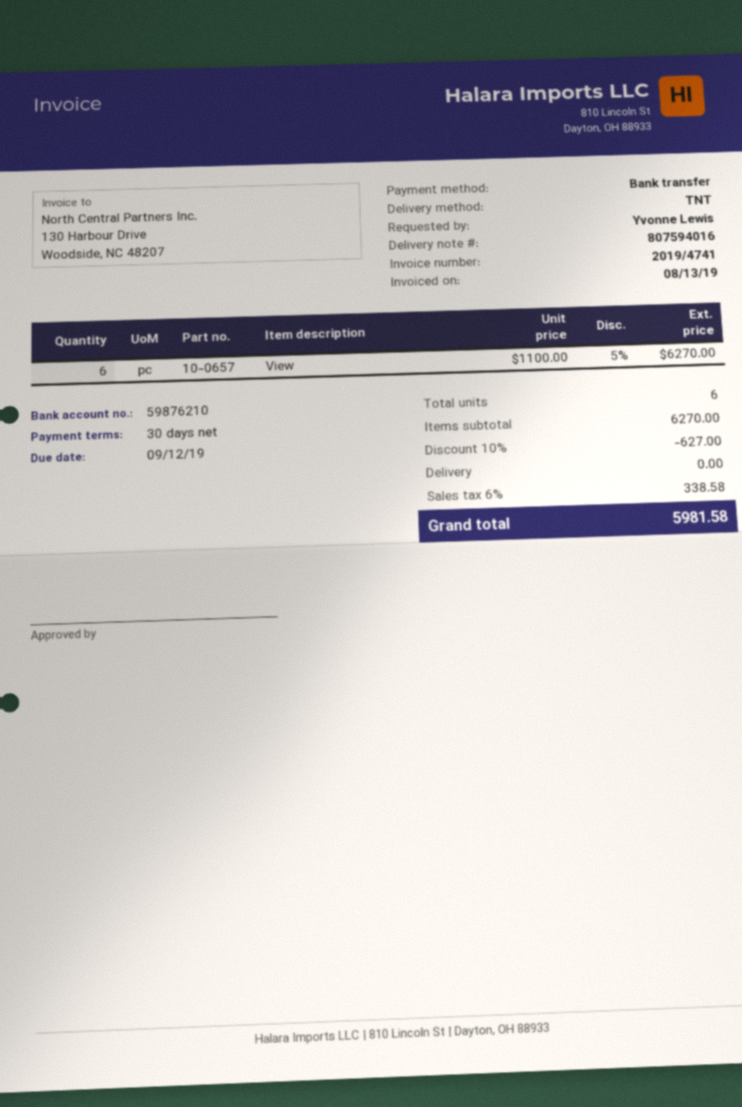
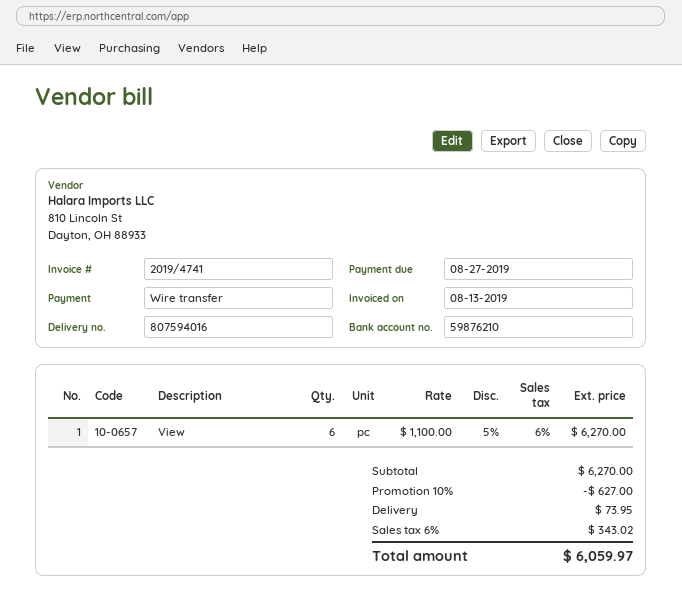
due date: 2019-09-12 -> 2019-08-27
shipping: 0.00 -> 73.95
tax: 6% = 338.58 -> 6% = 343.02
total: 5981.58 -> 6059.97

